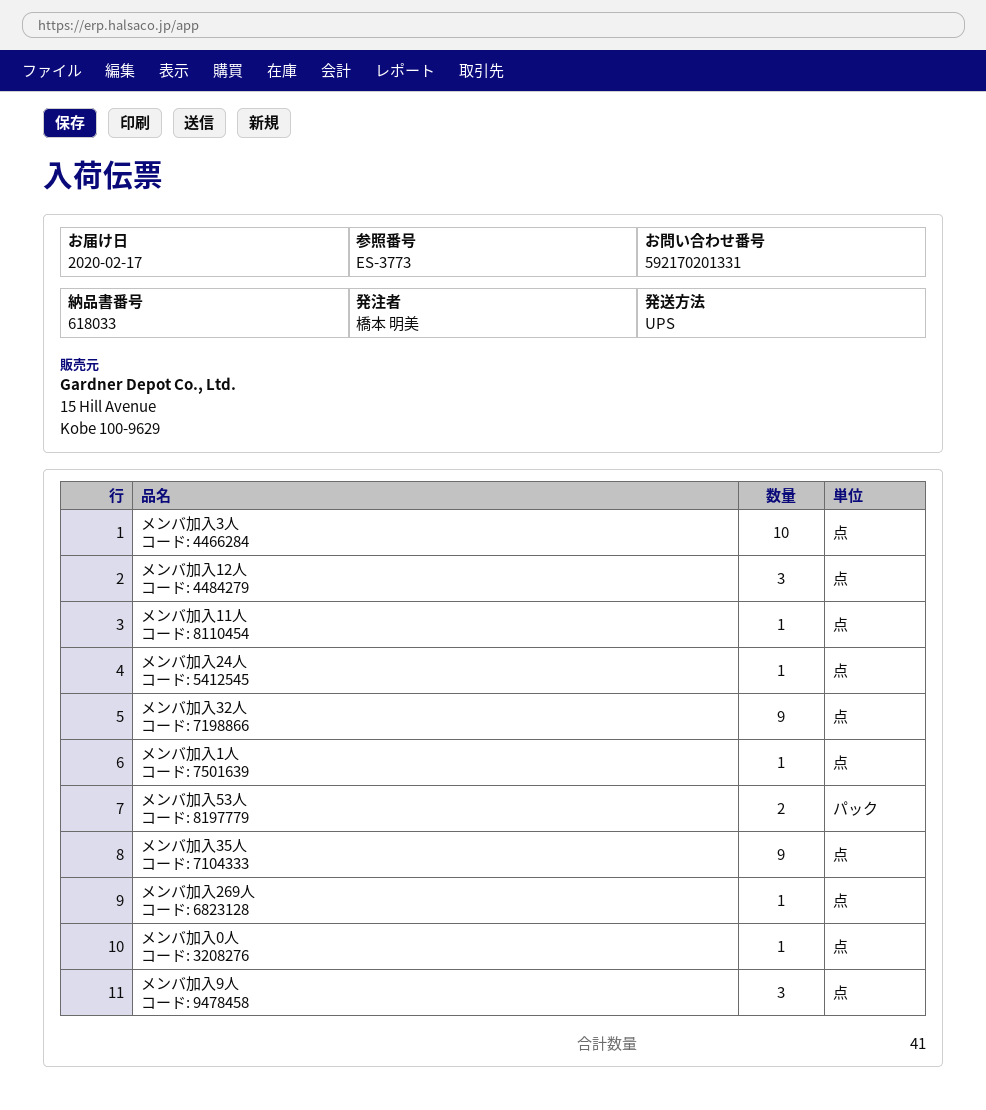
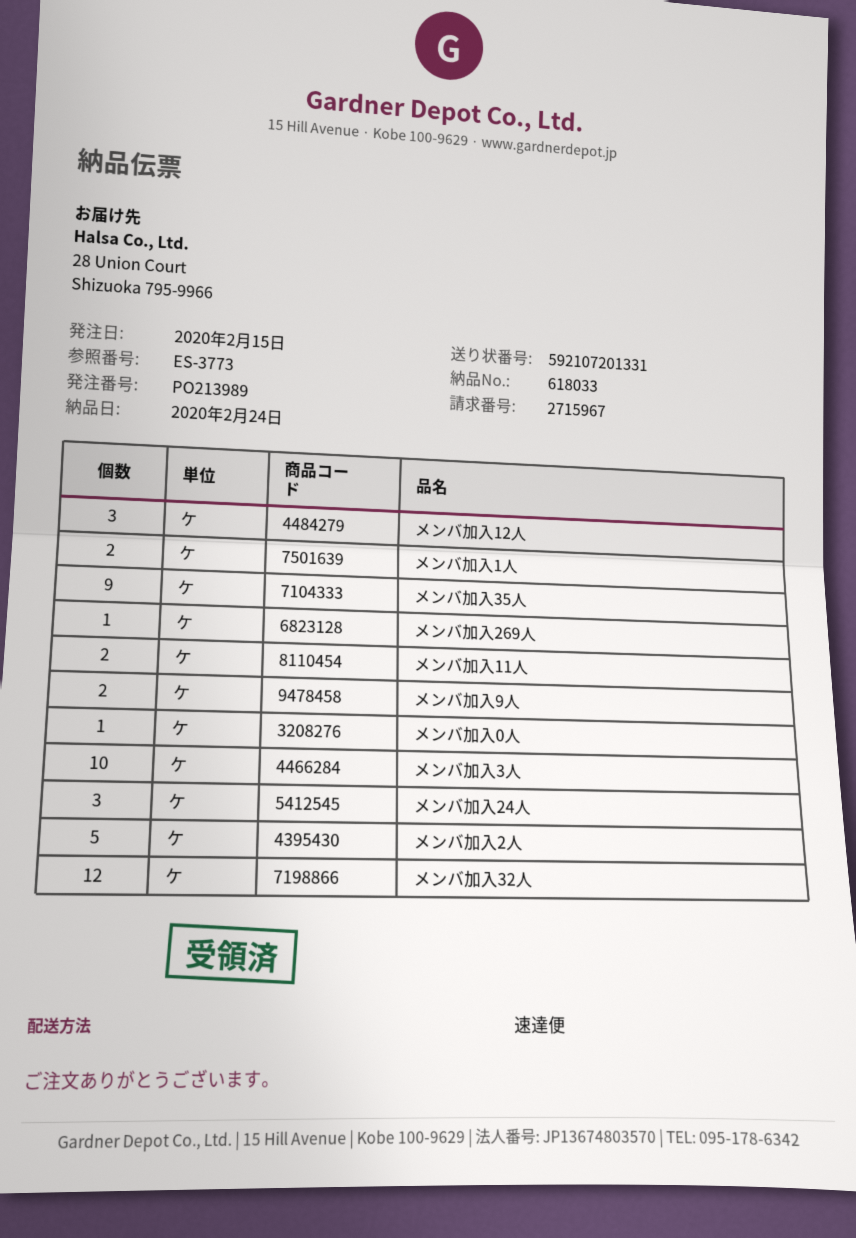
delivery date: 2020-02-17 -> 2020-02-24
shipping method: UPS -> express
tracking number: 592170201331 -> 592107201331
メンバ加入11人: 1 -> 2
メンバ加入24人: 1 -> 3
メンバ加入32人: 9 -> 12
メンバ加入1人: 1 -> 2
メンバ加入53人: 2 -> none
メンバ加入9人: 3 -> 2
メンバ加入2人: none -> 5

